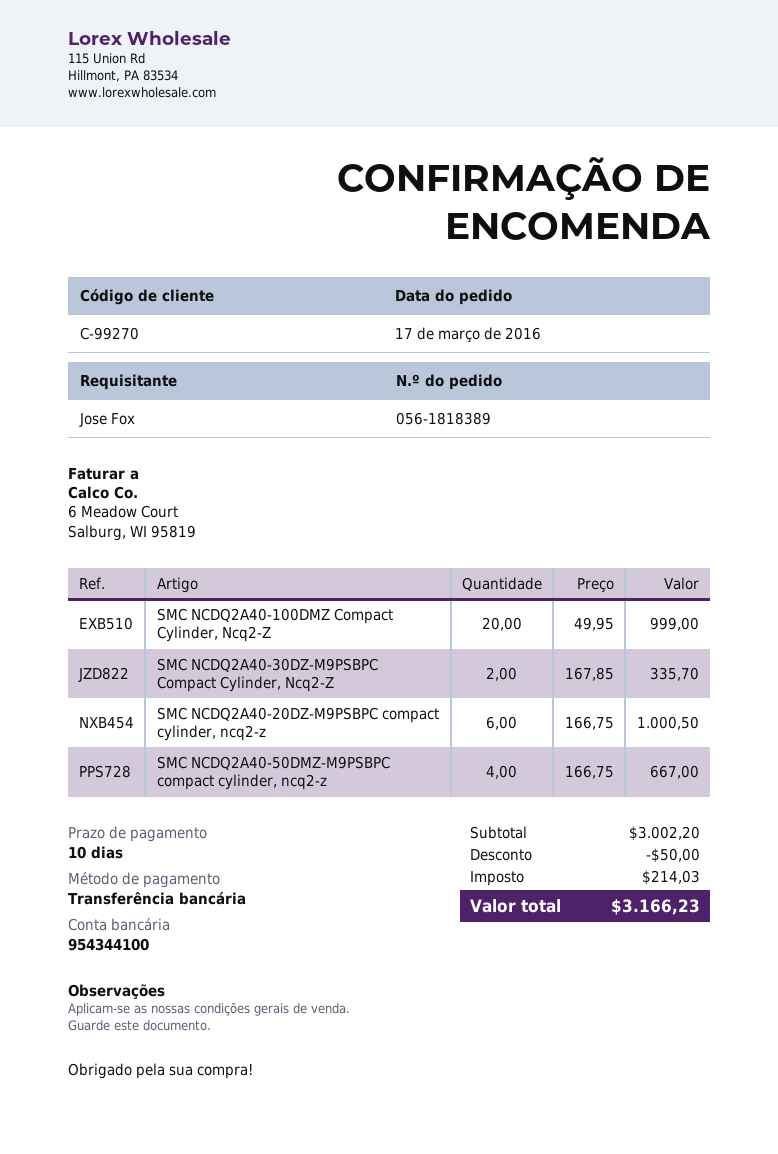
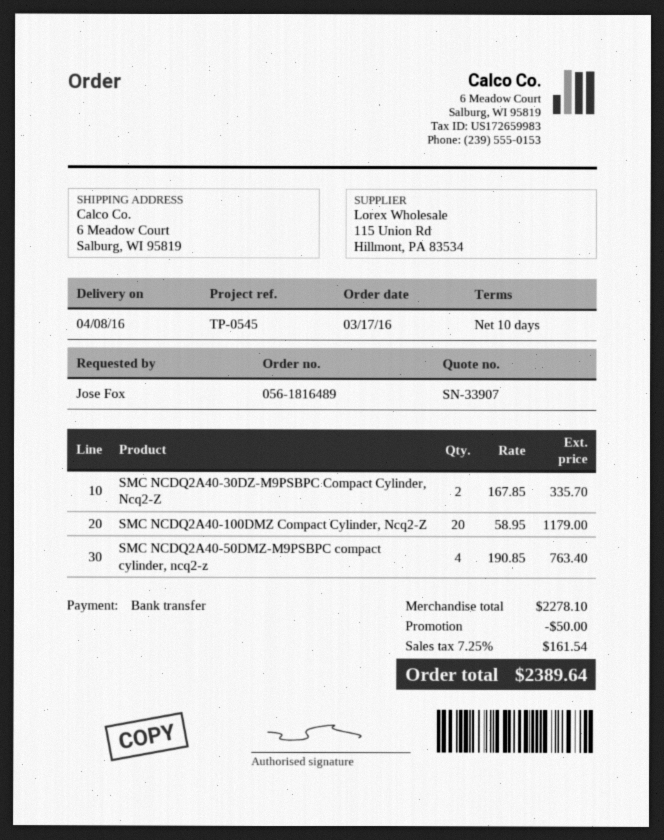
order number: 056-1818389 -> 056-1816489
SMC NCDQ2A40-100DMZ Compact Cylinder, Ncq2-Z: 20 x 49.95 = 999.00 -> 20 x 58.95 = 1179.00
SMC NCDQ2A40-20DZ-M9PSBPC compact cylinder, ncq2-z: 6 x 166.75 = 1000.50 -> none
SMC NCDQ2A40-50DMZ-M9PSBPC compact cylinder, ncq2-z: 4 x 166.75 = 667.00 -> 4 x 190.85 = 763.40
subtotal: 3002.20 -> 2278.10
tax: 214.03 -> 161.54
total: 3166.23 -> 2389.64

